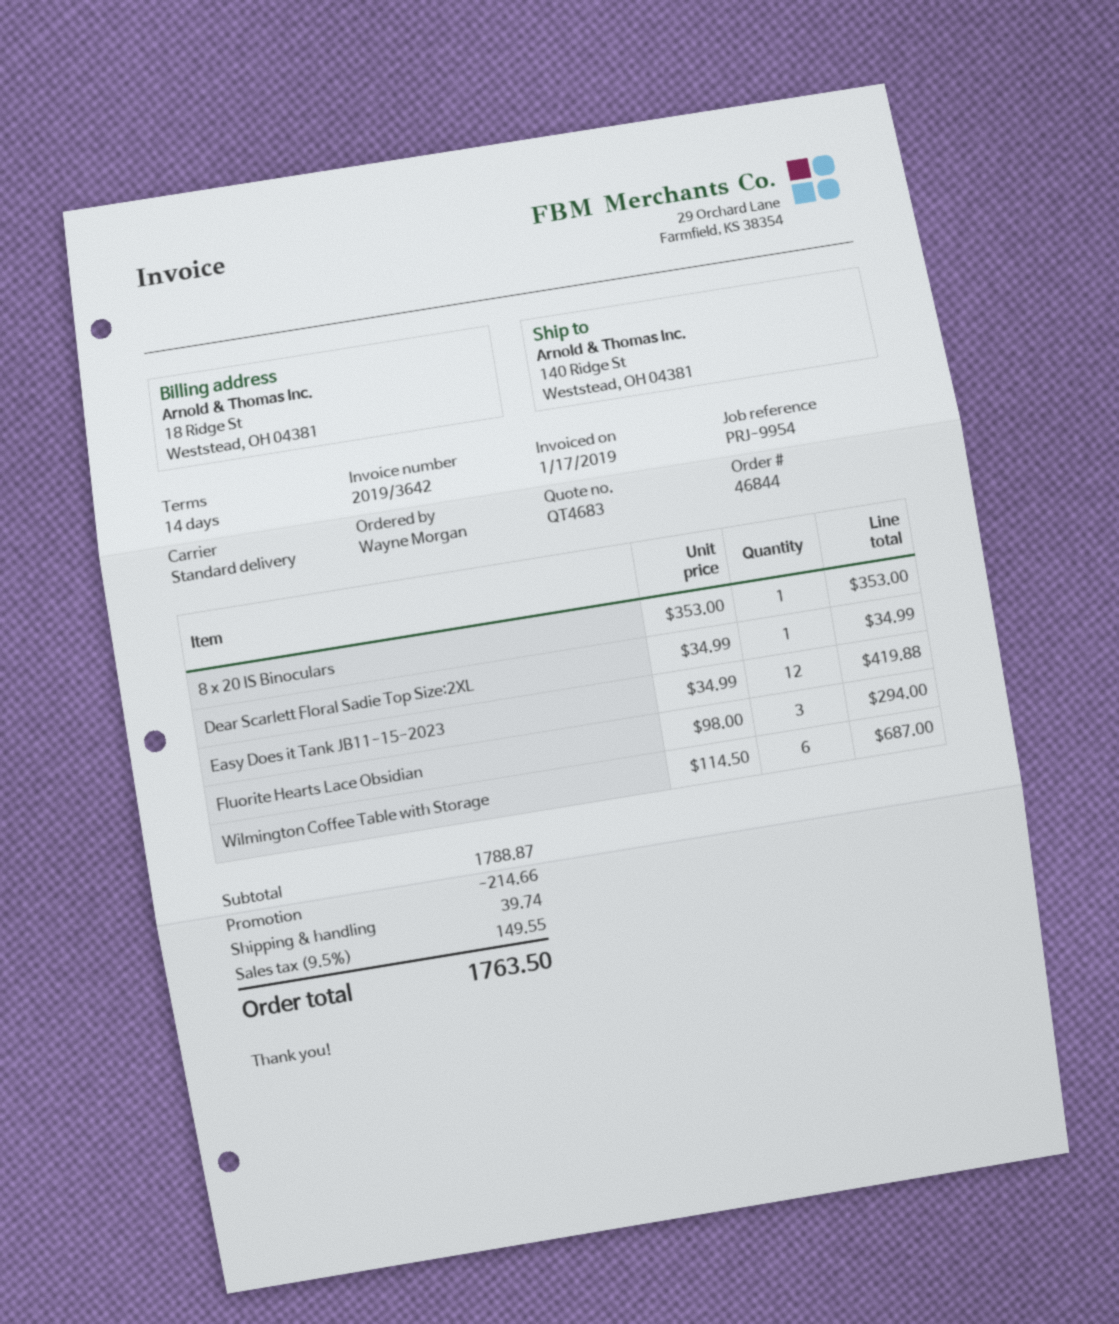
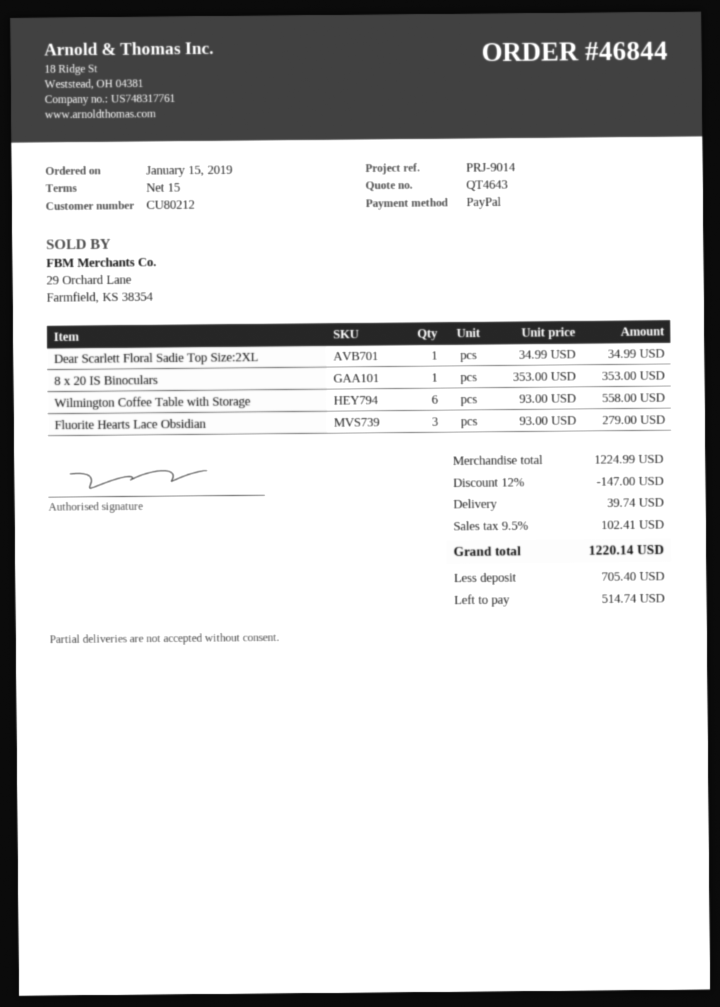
quote number: QT4683 -> QT4643
payment terms: 14 days -> 15 days
reference: PRJ-9954 -> PRJ-9014
Easy Does it Tank JB11-15-2023: 12 x 34.99 = 419.88 -> none
Fluorite Hearts Lace Obsidian: 3 x 98.00 = 294.00 -> 3 x 93.00 = 279.00
Wilmington Coffee Table with Storage: 6 x 114.50 = 687.00 -> 6 x 93.00 = 558.00
subtotal: 1788.87 -> 1224.99
discount: 214.66 -> 147.00
tax: 9.5% = 149.55 -> 9.5% = 102.41
total: 1763.50 -> 1220.14

